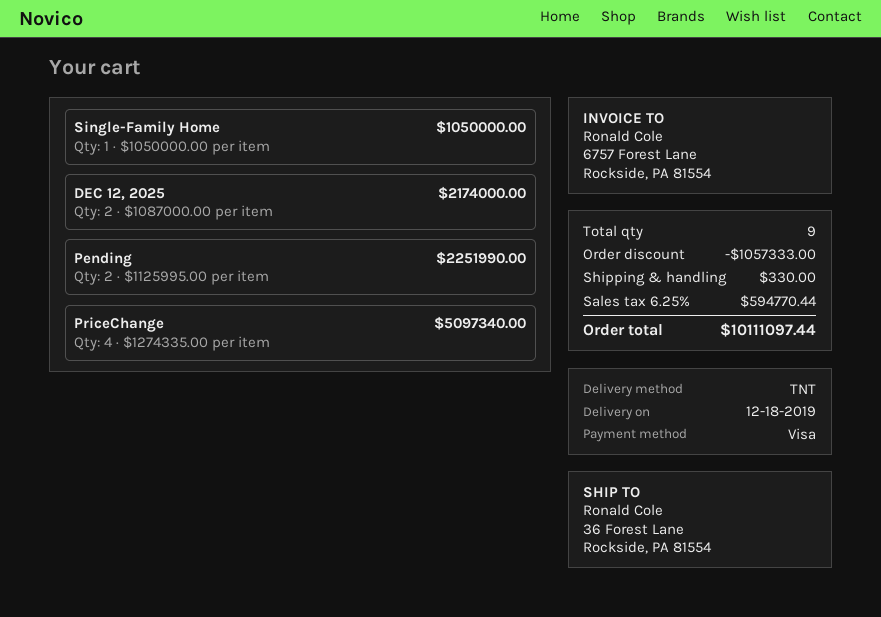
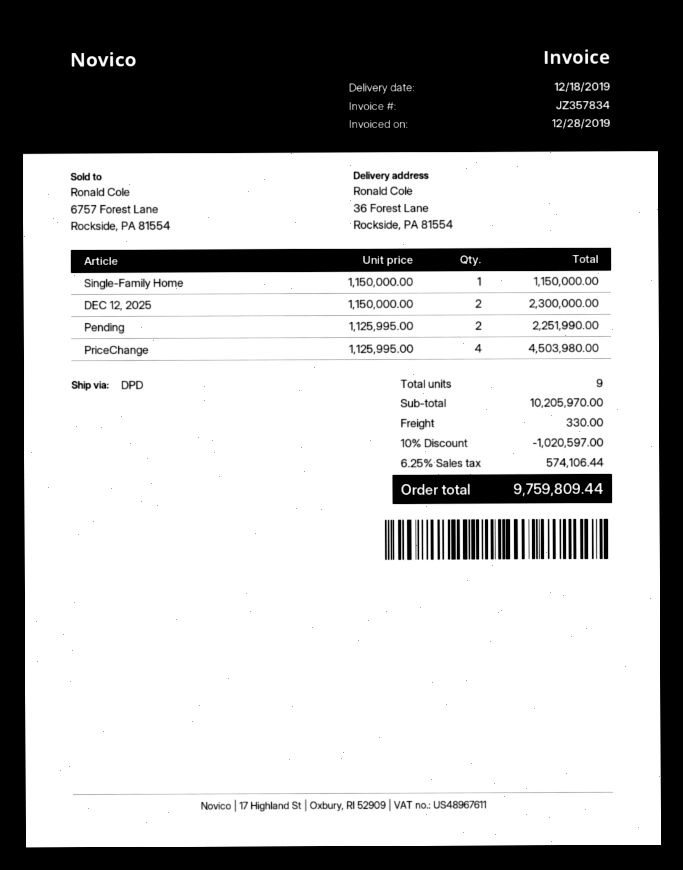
shipping method: TNT -> DPD
Single-Family Home: 1 x 1050000.00 = 1050000.00 -> 1 x 1150000.00 = 1150000.00
DEC 12, 2025: 2 x 1087000.00 = 2174000.00 -> 2 x 1150000.00 = 2300000.00
PriceChange: 4 x 1274335.00 = 5097340.00 -> 4 x 1125995.00 = 4503980.00
discount: 1057333.00 -> 1020597.00
tax: 6.25% = 594770.44 -> 6.25% = 574106.44
total: 10111097.44 -> 9759809.44

